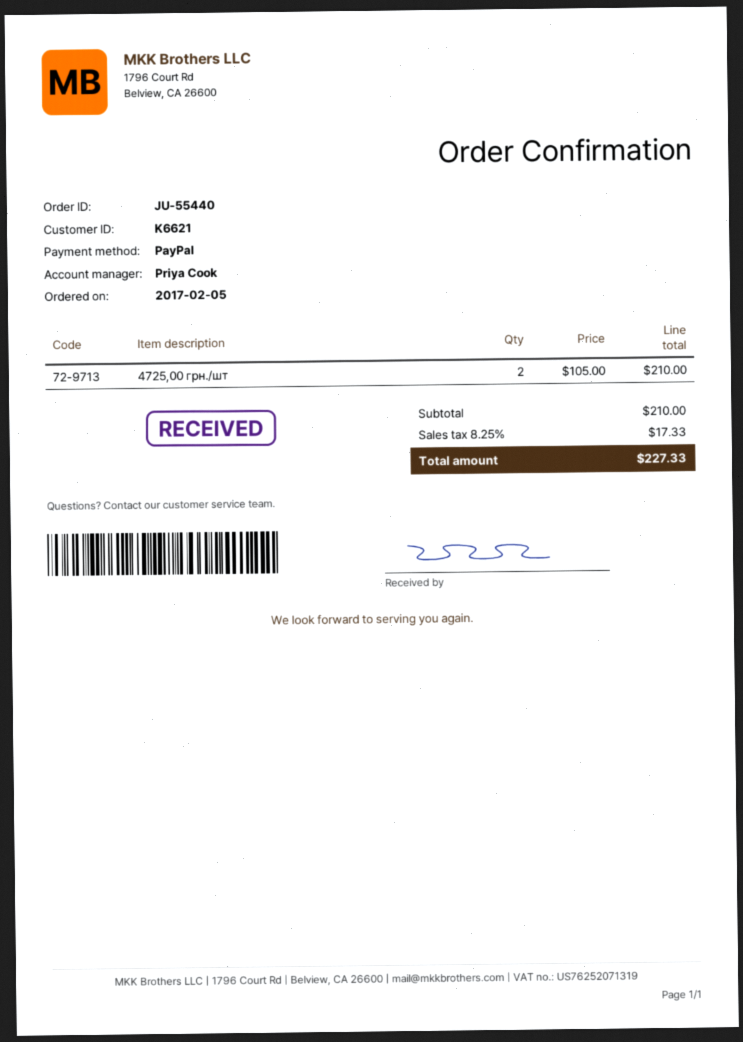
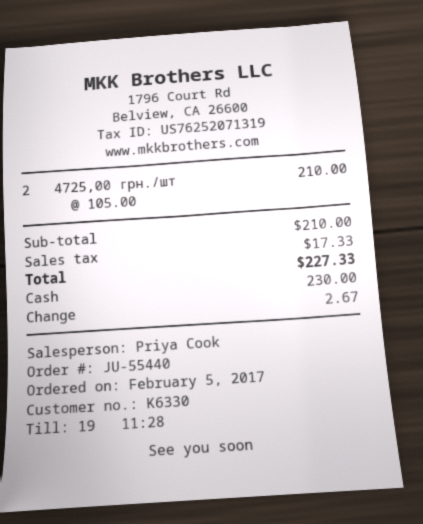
customer number: K6621 -> K6330
payment method: PayPal -> cash

